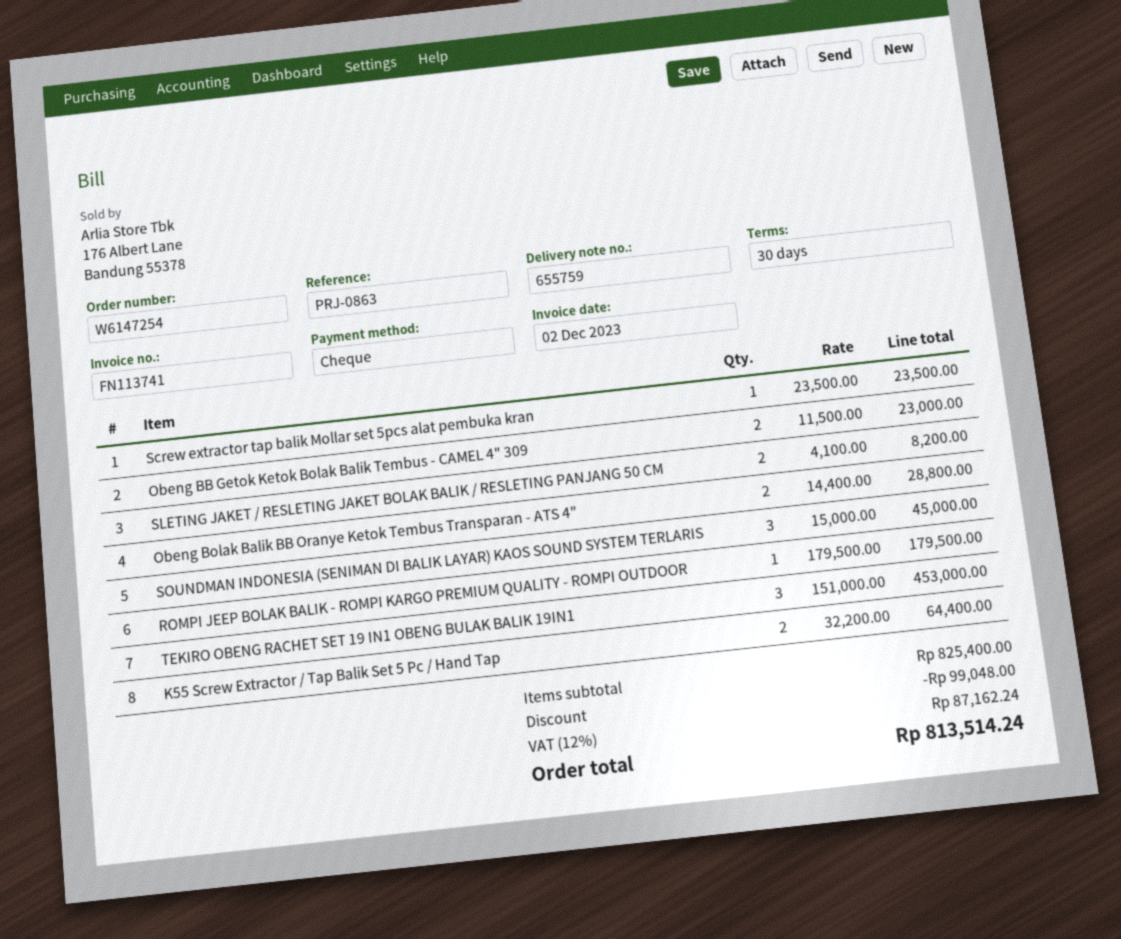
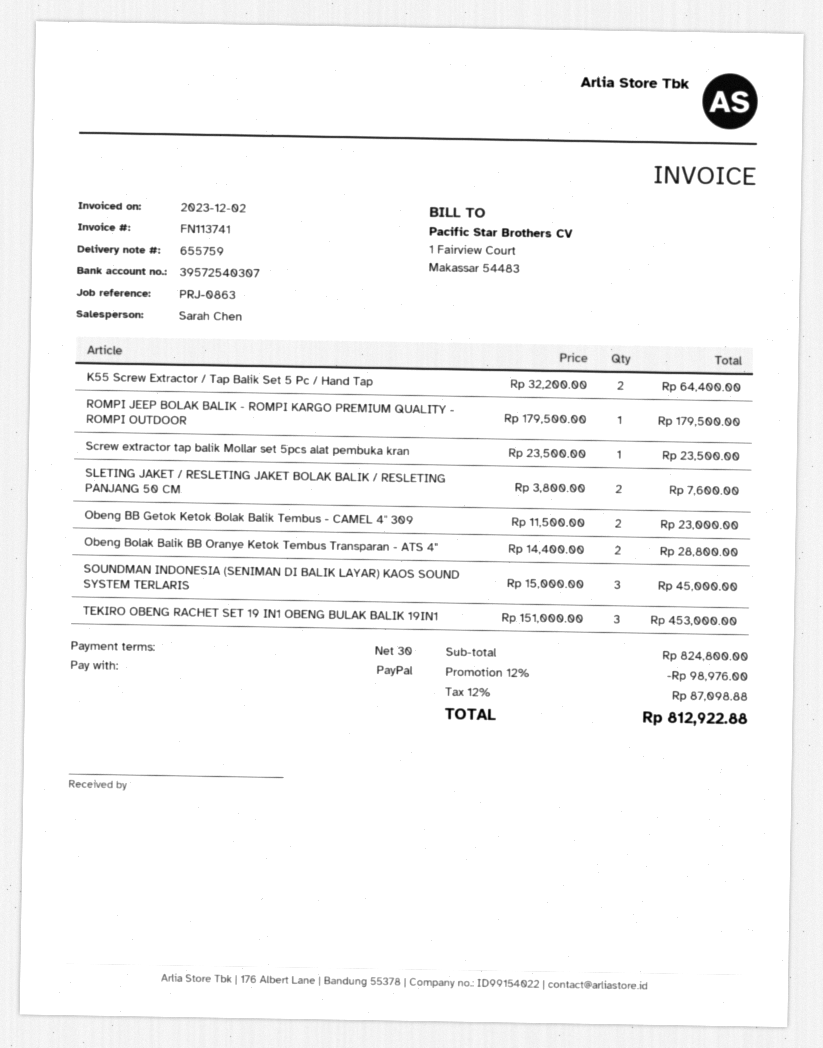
payment method: cheque -> PayPal
SLETING JAKET / RESLETING JAKET BOLAK BALIK / RESLETING PANJANG 50 CM: 2 x 4100.00 = 8200.00 -> 2 x 3800.00 = 7600.00
subtotal: 825400.00 -> 824800.00
discount: 99048.00 -> 98976.00
tax: 12% = 87162.24 -> 12% = 87098.88
total: 813514.24 -> 812922.88

